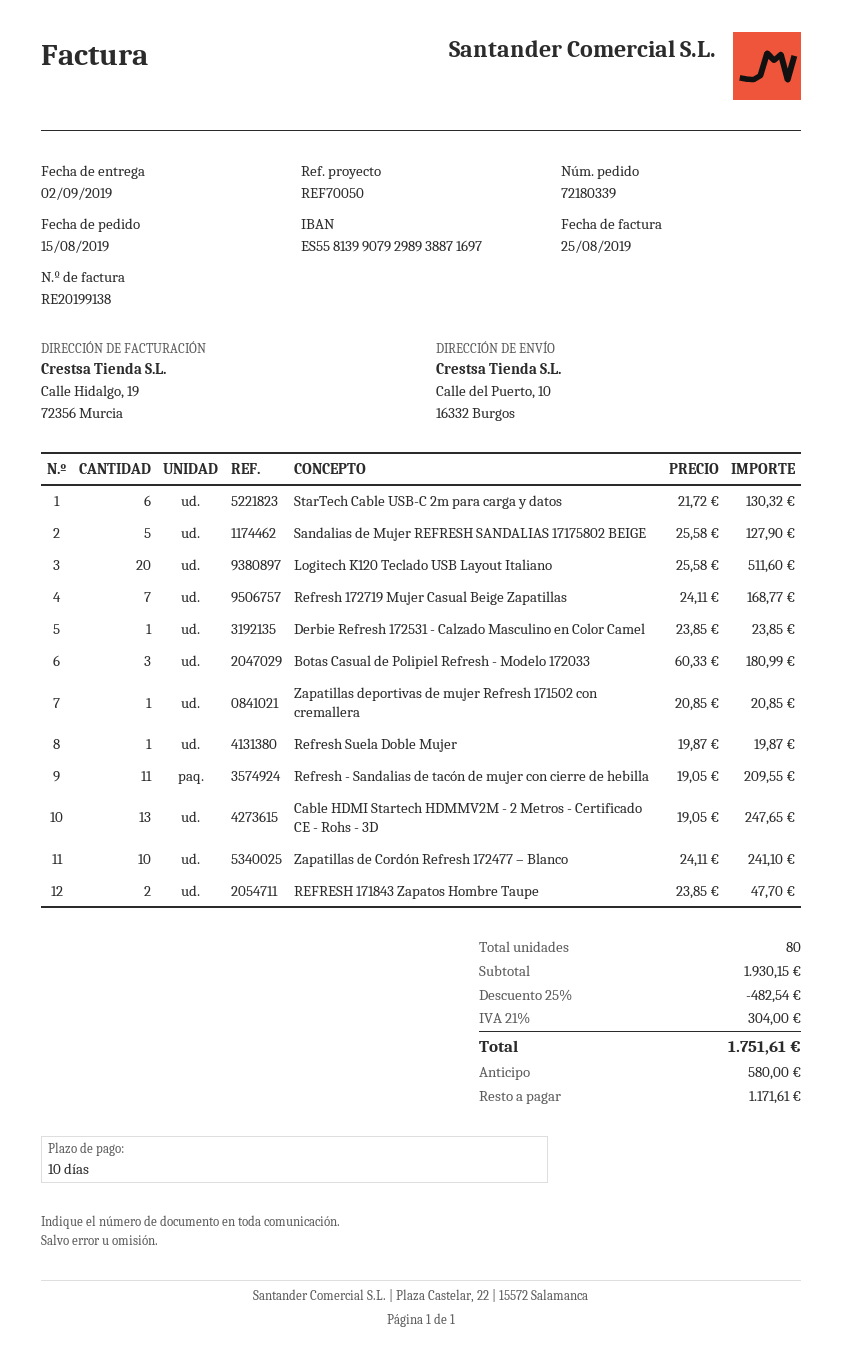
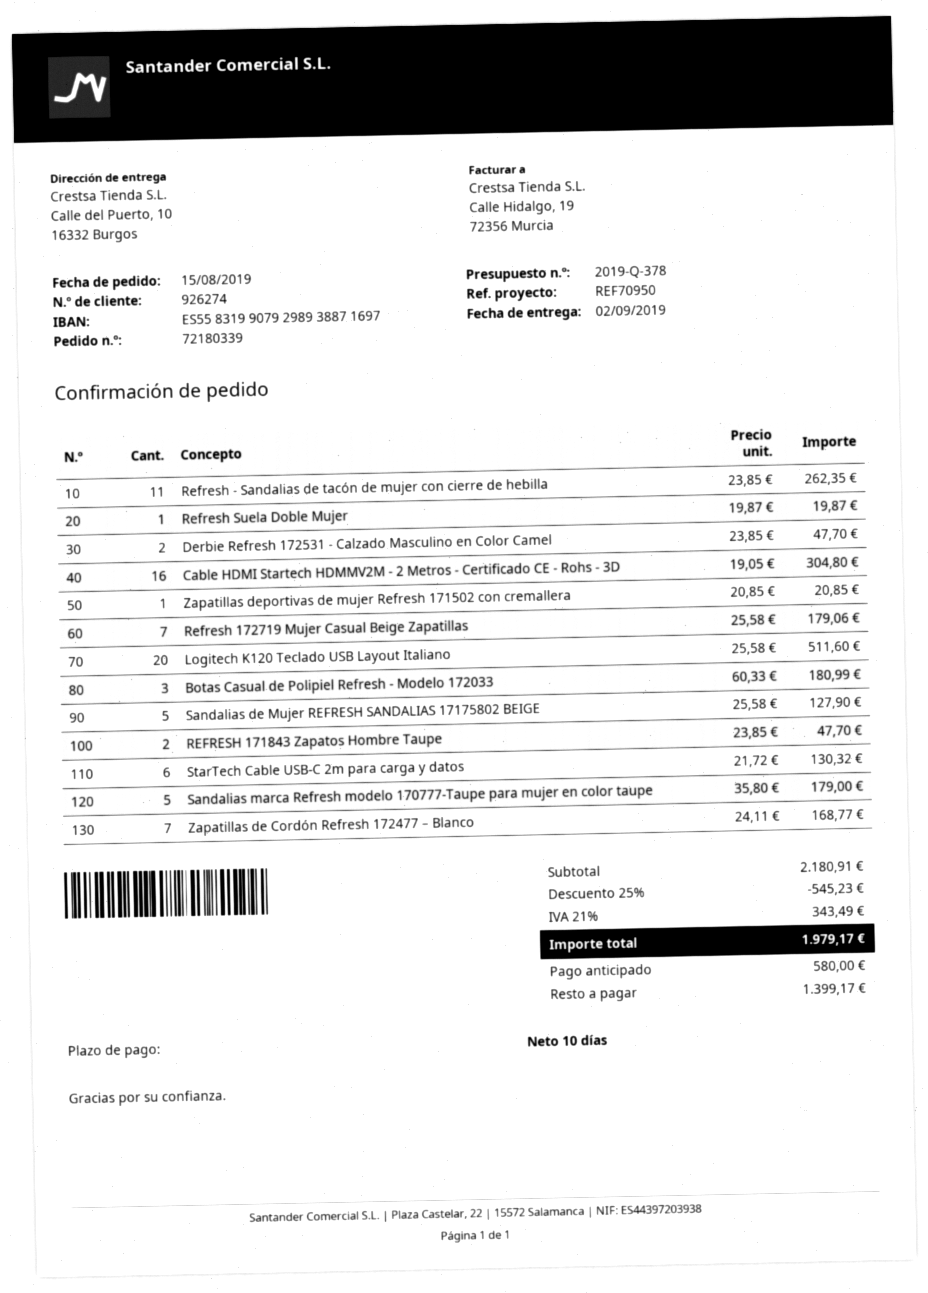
reference: REF70050 -> REF70950
bank account: ES5581399079298938871697 -> ES5583199079298938871697
Refresh 172719 Mujer Casual Beige Zapatillas: 7 x 24.11 = 168.77 -> 7 x 25.58 = 179.06
Derbie Refresh 172531 - Calzado Masculino en Color Camel: 1 x 23.85 = 23.85 -> 2 x 23.85 = 47.70
Refresh - Sandalias de tacón de mujer con cierre de hebilla: 11 x 19.05 = 209.55 -> 11 x 23.85 = 262.35
Cable HDMI Startech HDMMV2M - 2 Metros - Certificado CE - Rohs - 3D: 13 x 19.05 = 247.65 -> 16 x 19.05 = 304.80
Zapatillas de Cordón Refresh 172477 – Blanco: 10 x 24.11 = 241.10 -> 7 x 24.11 = 168.77
Sandalias marca Refresh modelo 170777-Taupe para mujer en color taupe: none -> 5 x 35.80 = 179.00
subtotal: 1930.15 -> 2180.91
discount: 25% = 482.54 -> 25% = 545.23
tax: 21% = 304.00 -> 21% = 343.49
total: 1751.61 -> 1979.17
balance: 1171.61 -> 1399.17

